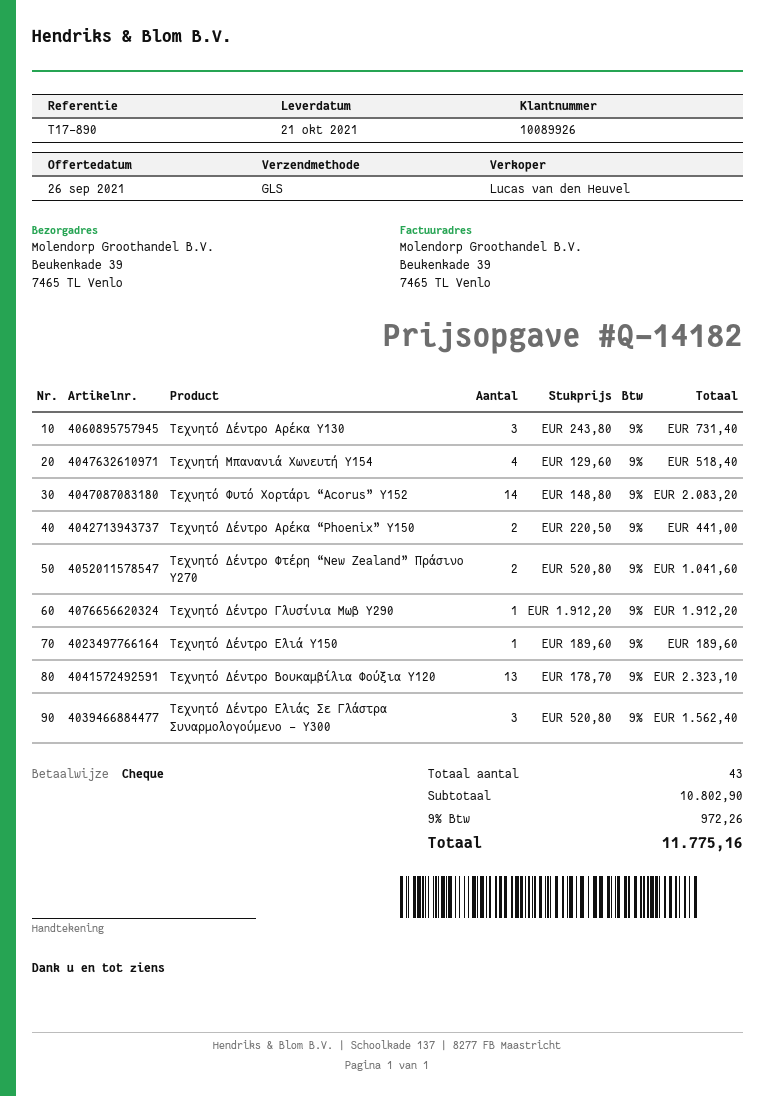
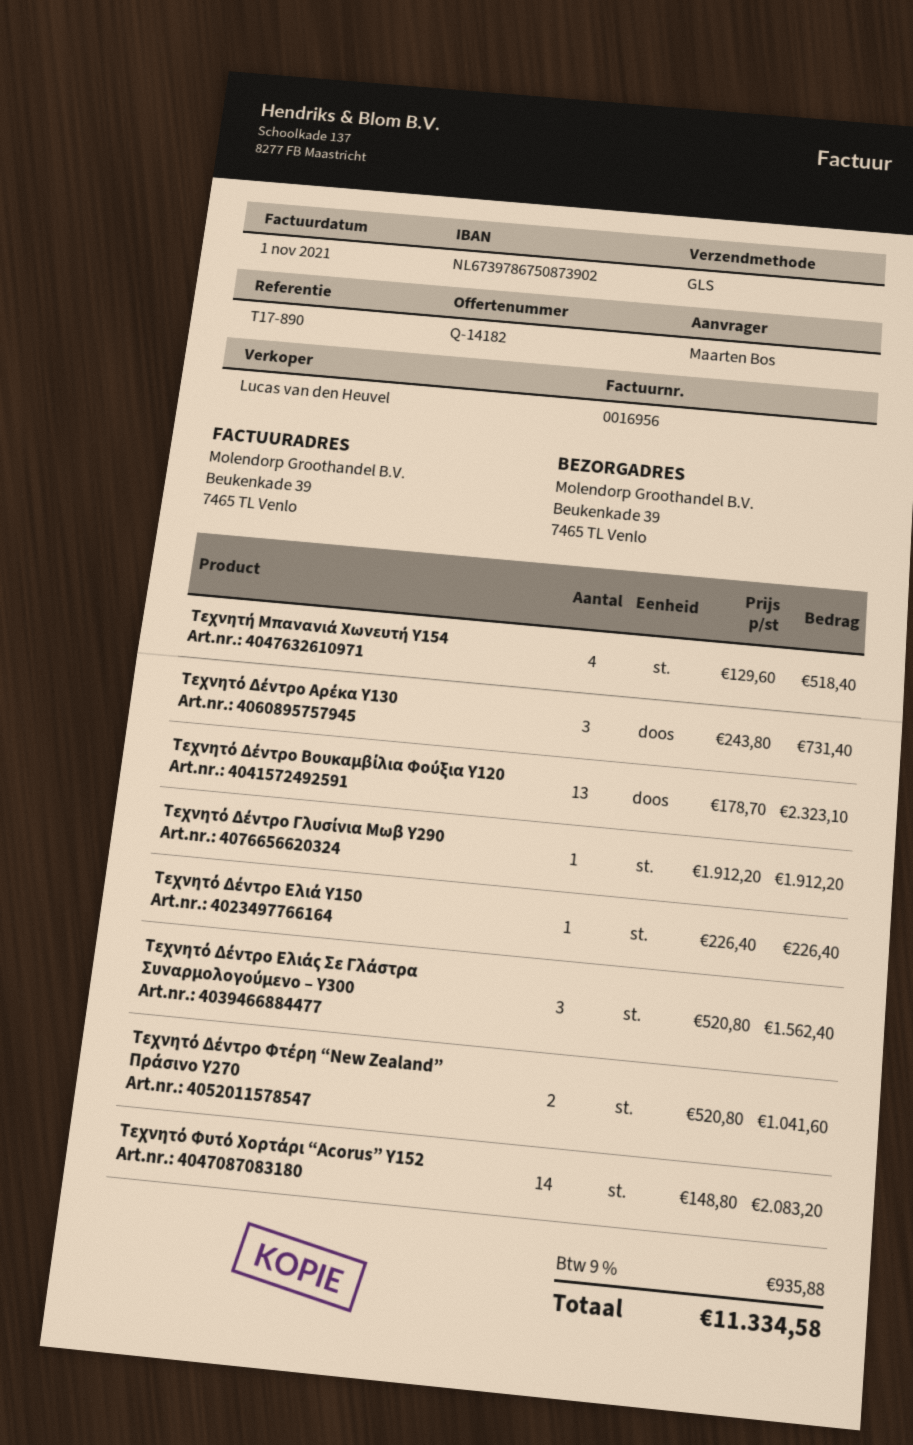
Τεχνητό Δέντρο Αρέκα “Phoenix” Υ150: 2 x 220.50 = 441.00 -> none
Τεχνητό Δέντρο Ελιά Υ150: 1 x 189.60 = 189.60 -> 1 x 226.40 = 226.40
tax: 9% = 972.26 -> 9% = 935.88
total: 11775.16 -> 11334.58

